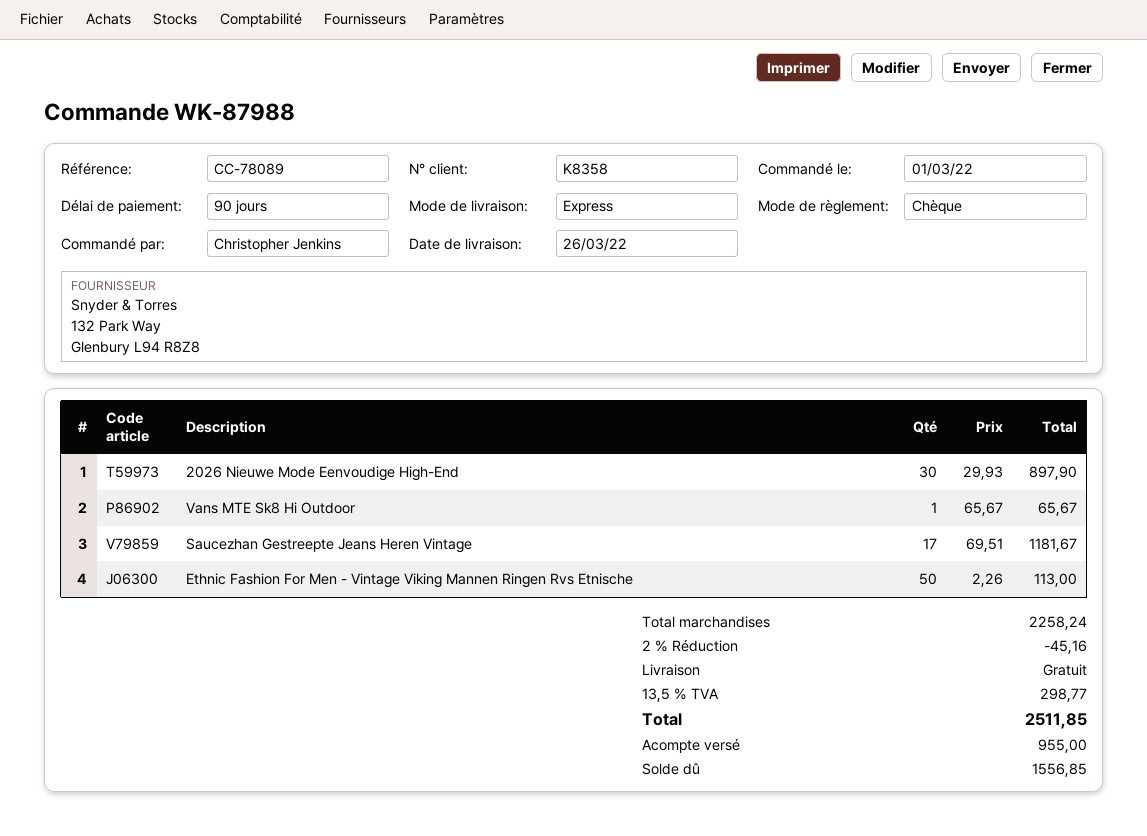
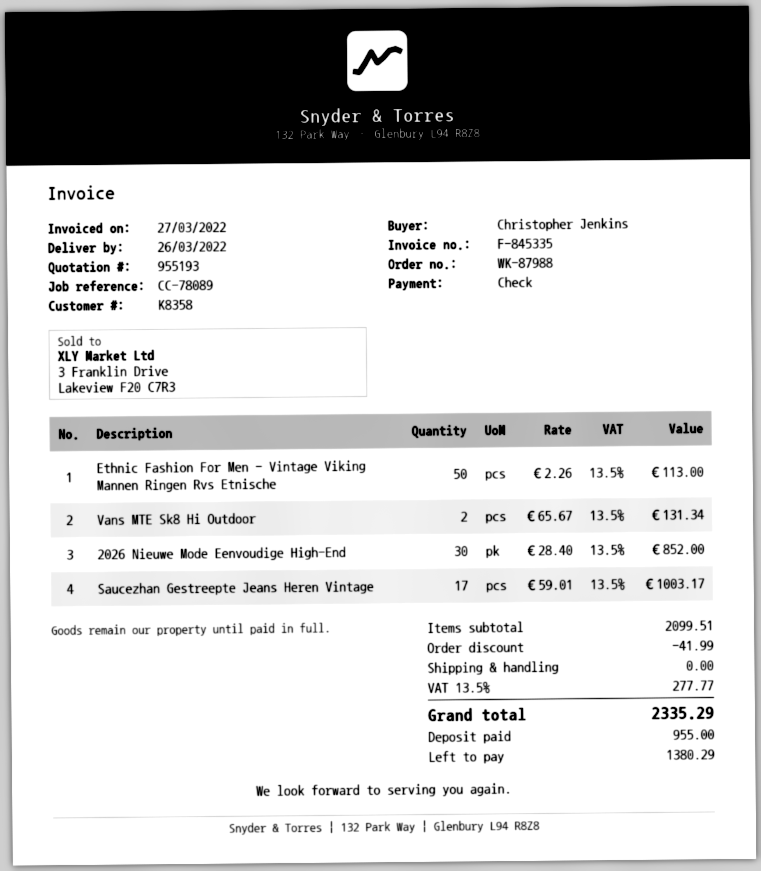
2026 Nieuwe Mode Eenvoudige High-End: 30 x 29.93 = 897.90 -> 30 x 28.40 = 852.00
Vans MTE Sk8 Hi Outdoor: 1 x 65.67 = 65.67 -> 2 x 65.67 = 131.34
Saucezhan Gestreepte Jeans Heren Vintage: 17 x 69.51 = 1181.67 -> 17 x 59.01 = 1003.17
subtotal: 2258.24 -> 2099.51
discount: 45.16 -> 41.99
tax: 13.5% = 298.77 -> 13.5% = 277.77
total: 2511.85 -> 2335.29
balance: 1556.85 -> 1380.29

